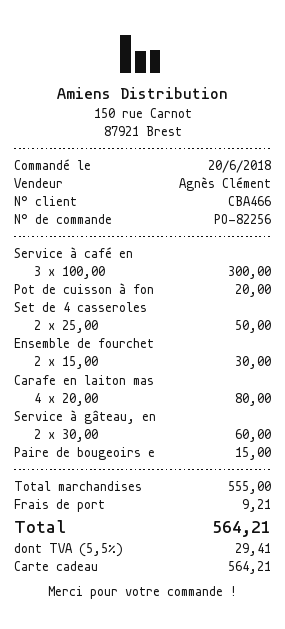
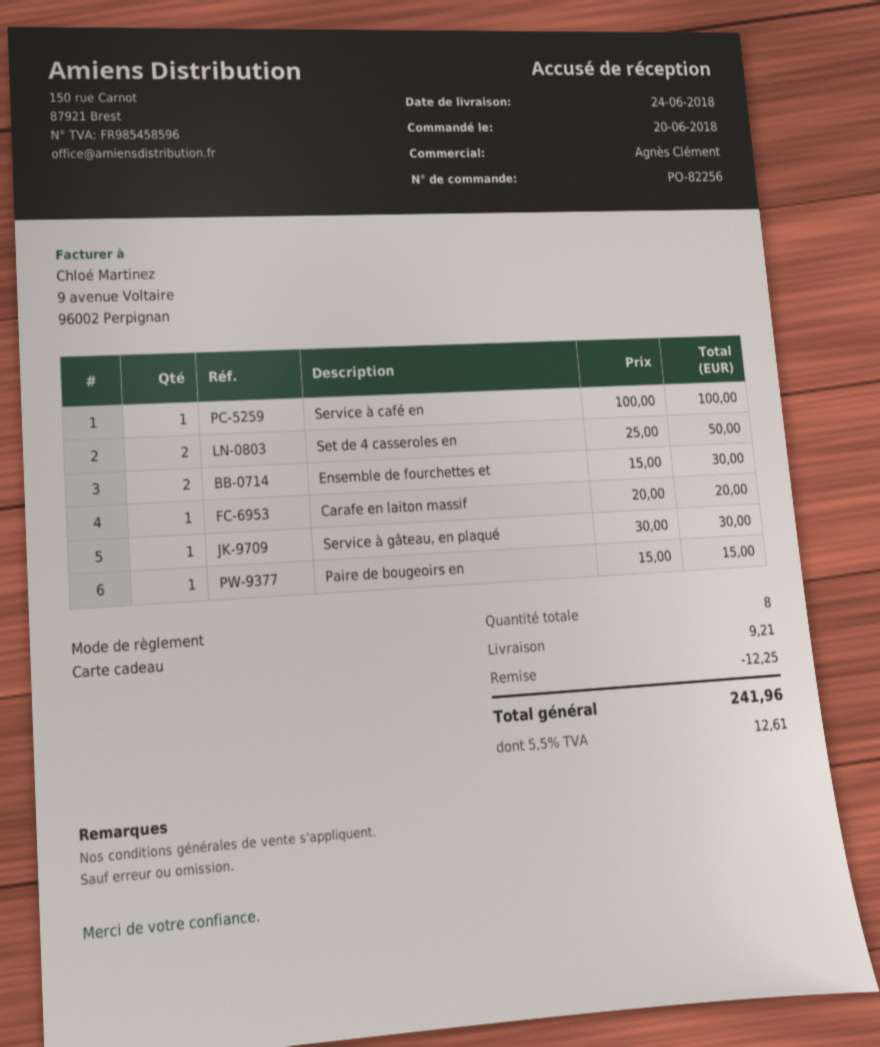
Service à café en: 3 x 100.00 = 300.00 -> 1 x 100.00 = 100.00
Pot de cuisson à fon: 1 x 20.00 = 20.00 -> none
Carafe en laiton mas: 4 x 20.00 = 80.00 -> 1 x 20.00 = 20.00
Service à gâteau, en: 2 x 30.00 = 60.00 -> 1 x 30.00 = 30.00
discount: none -> 12.25
tax: 5.5% = 29.41 -> 5.5% = 12.61
total: 564.21 -> 241.96

